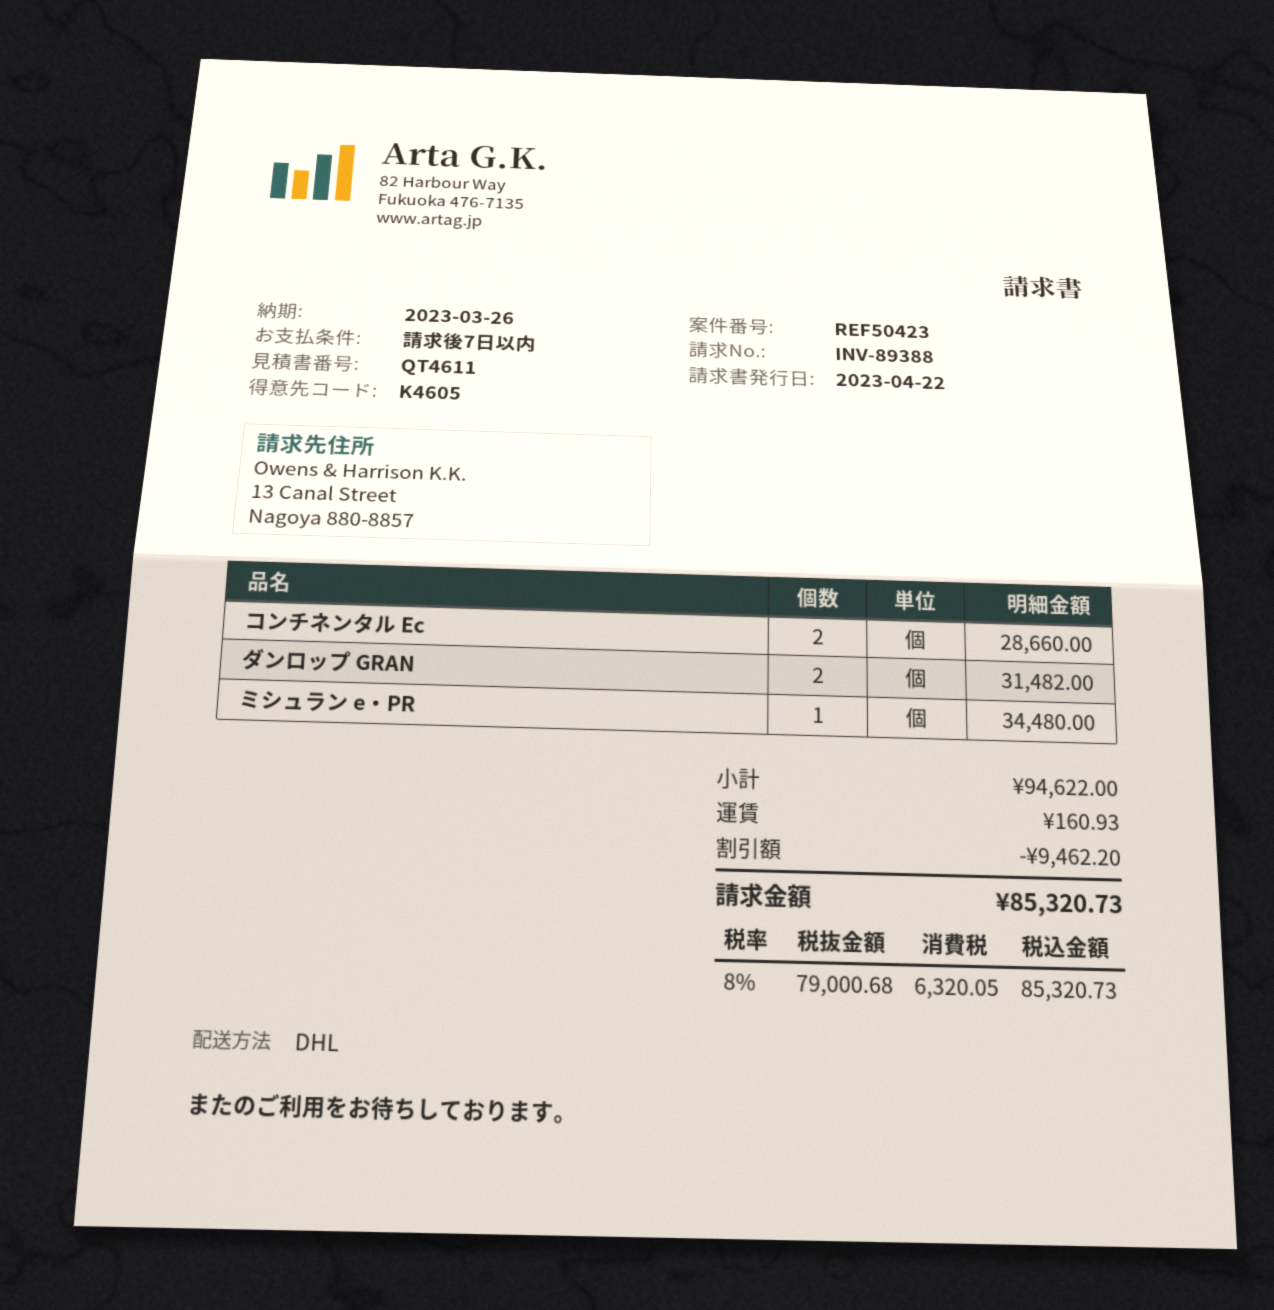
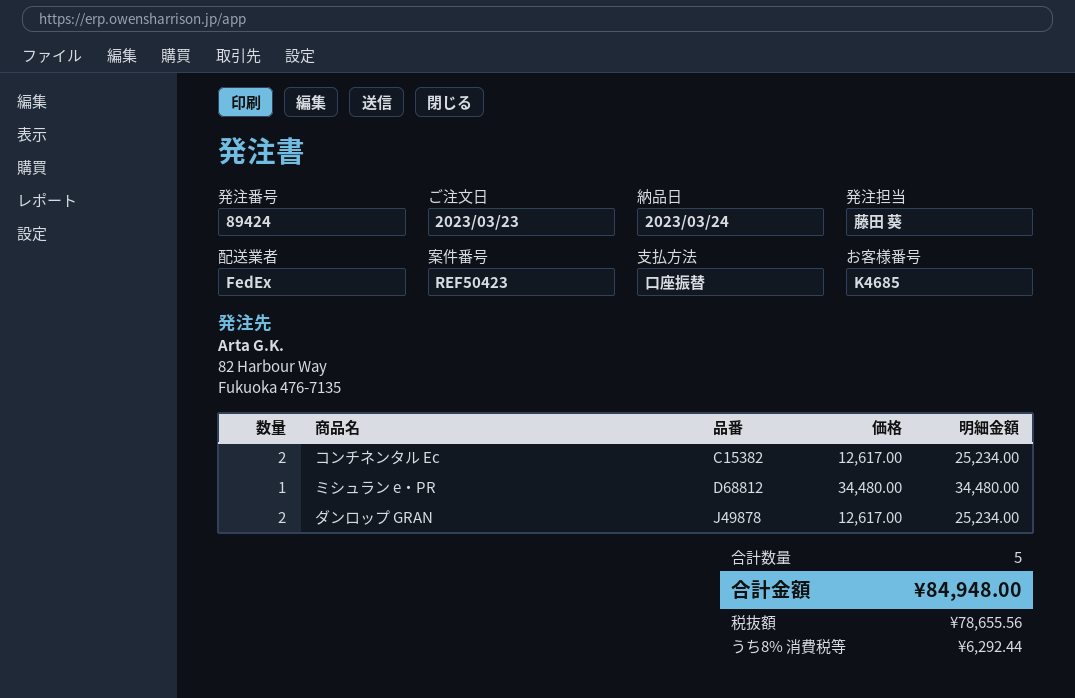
delivery date: 2023-03-26 -> 2023-03-24
customer number: K4605 -> K4685
shipping method: DHL -> FedEx
コンチネンタル Ec: 2 for 28660.00 -> 2 for 25234.00
ダンロップ GRAN: 2 for 31482.00 -> 2 for 25234.00
discount: 9462.20 -> none
shipping: 160.93 -> none
net: 79000.68 -> 78655.56
tax: 8% = 6320.05 -> 8% = 6292.44
total: 85320.73 -> 84948.00

